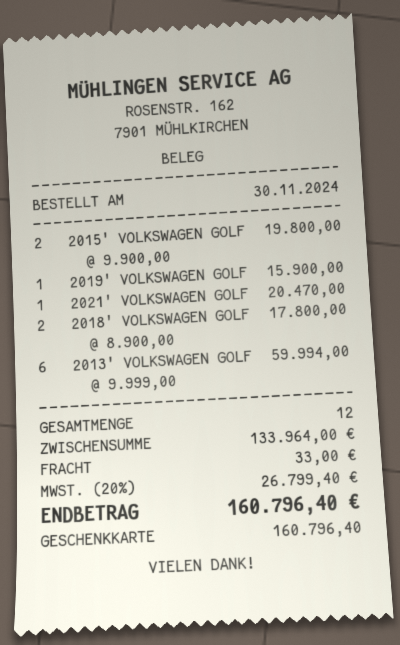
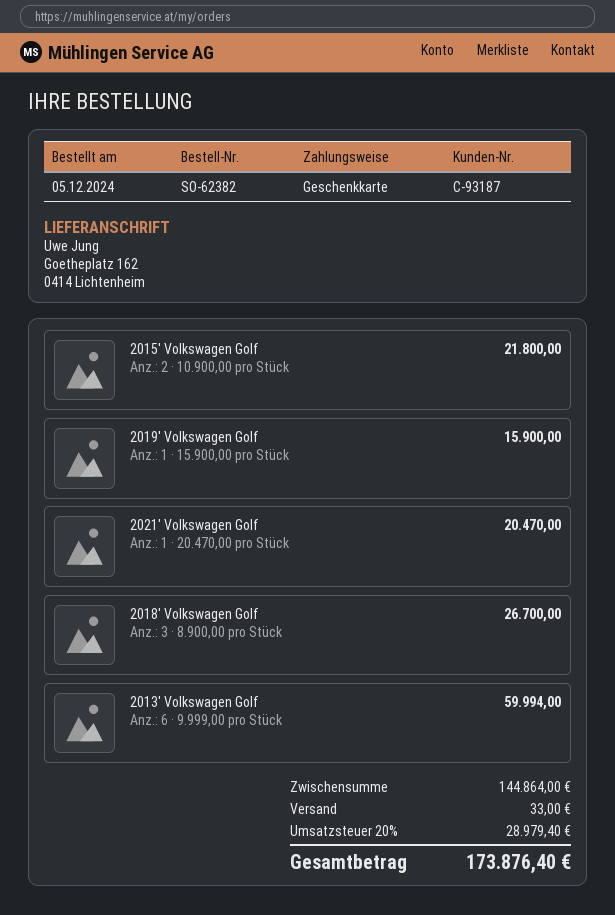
order date: 2024-11-30 -> 2024-12-05
2015' VOLKSWAGEN GOLF: 2 x 9900.00 = 19800.00 -> 2 x 10900.00 = 21800.00
2018' VOLKSWAGEN GOLF: 2 x 8900.00 = 17800.00 -> 3 x 8900.00 = 26700.00
subtotal: 133964.00 -> 144864.00
tax: 20% = 26799.40 -> 20% = 28979.40
total: 160796.40 -> 173876.40

